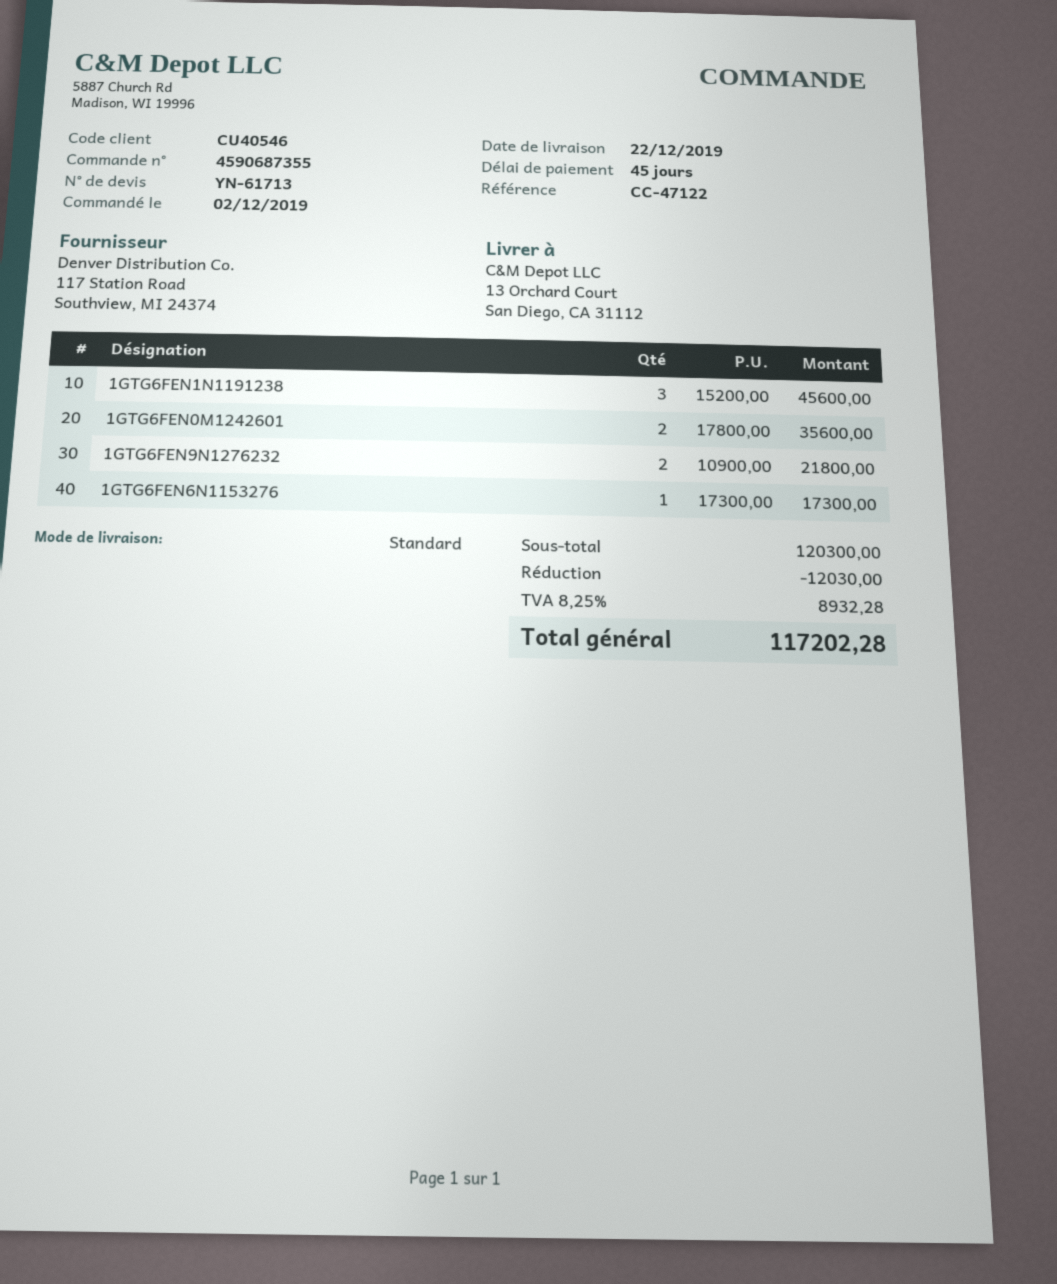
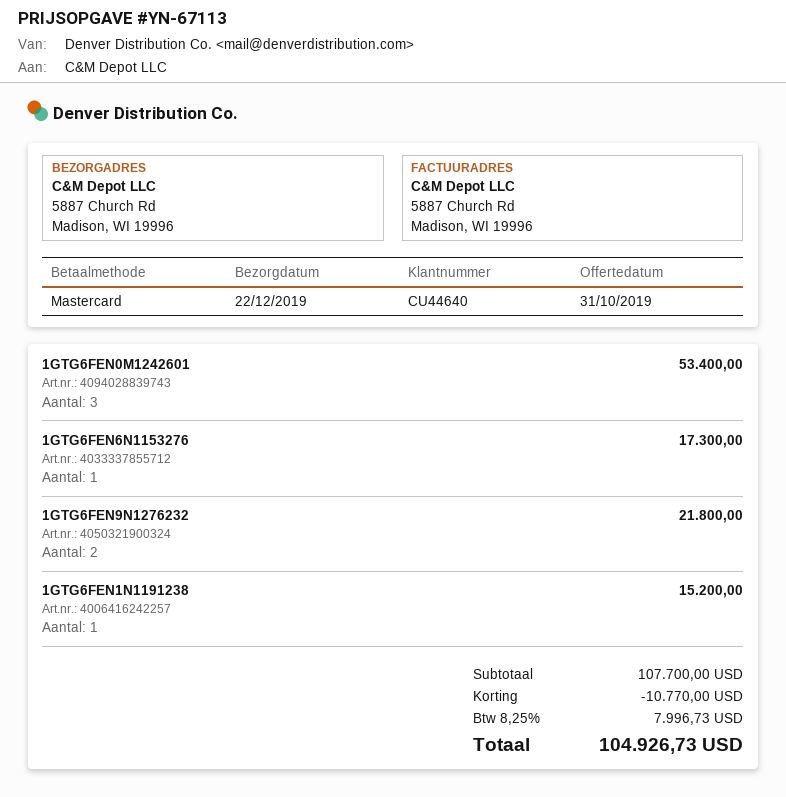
quote number: YN-61713 -> YN-67113
customer number: CU40546 -> CU44640
ship to: 13 Orchard Court, San Diego, CA 31112 -> 5887 Church Rd, Madison, WI 19996
1GTG6FEN1N1191238: 3 for 45600.00 -> 1 for 15200.00
1GTG6FEN0M1242601: 2 for 35600.00 -> 3 for 53400.00
subtotal: 120300.00 -> 107700.00
discount: 12030.00 -> 10770.00
tax: 8.25% = 8932.28 -> 8.25% = 7996.73
total: 117202.28 -> 104926.73

